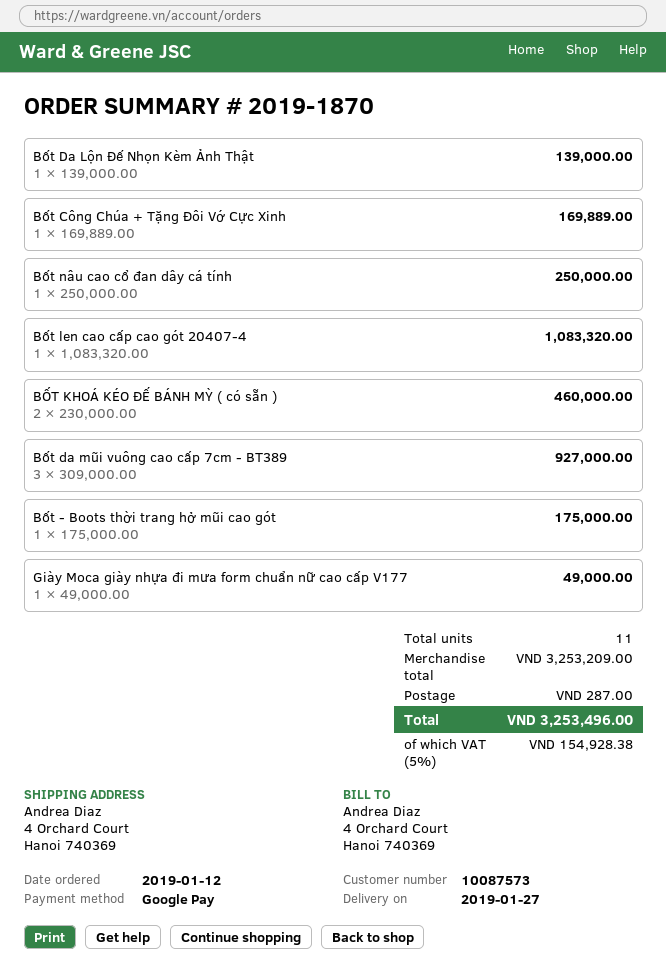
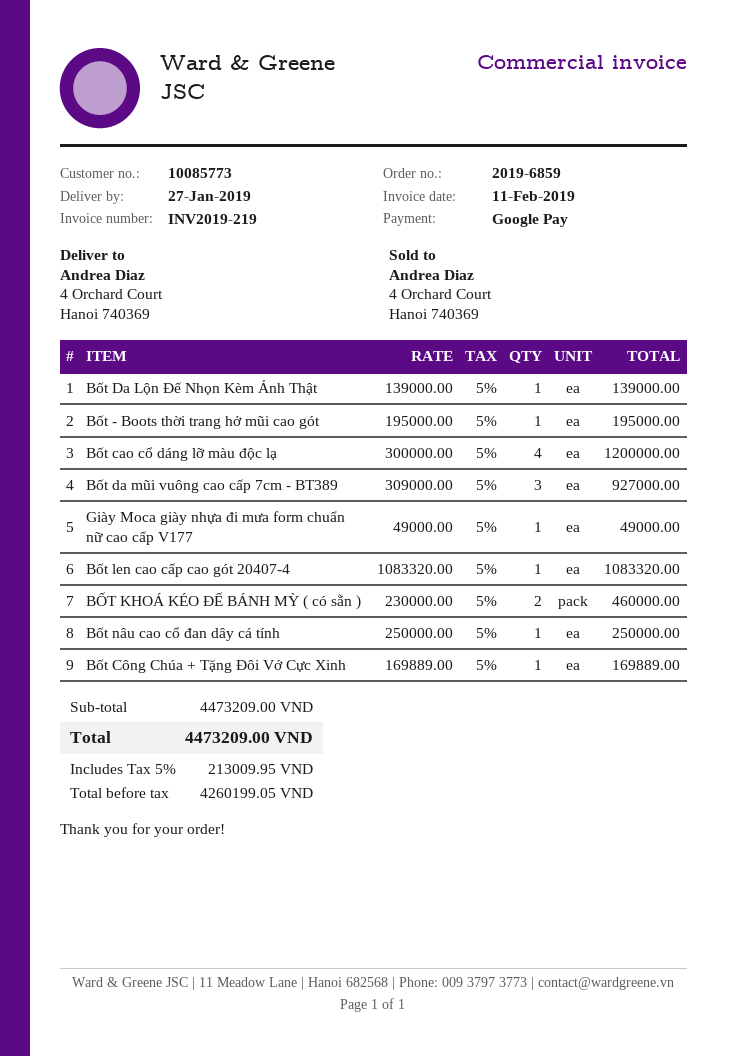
order number: 2019-1870 -> 2019-6859
customer number: 10087573 -> 10085773
Bốt - Boots thời trang hở mũi cao gót: 1 x 175000.00 = 175000.00 -> 1 x 195000.00 = 195000.00
Bốt cao cổ dáng lỡ màu độc lạ: none -> 4 x 300000.00 = 1200000.00
subtotal: 3253209.00 -> 4473209.00
shipping: 287.00 -> none
tax: 5% = 154928.38 -> 5% = 213009.95
total: 3253496.00 -> 4473209.00

